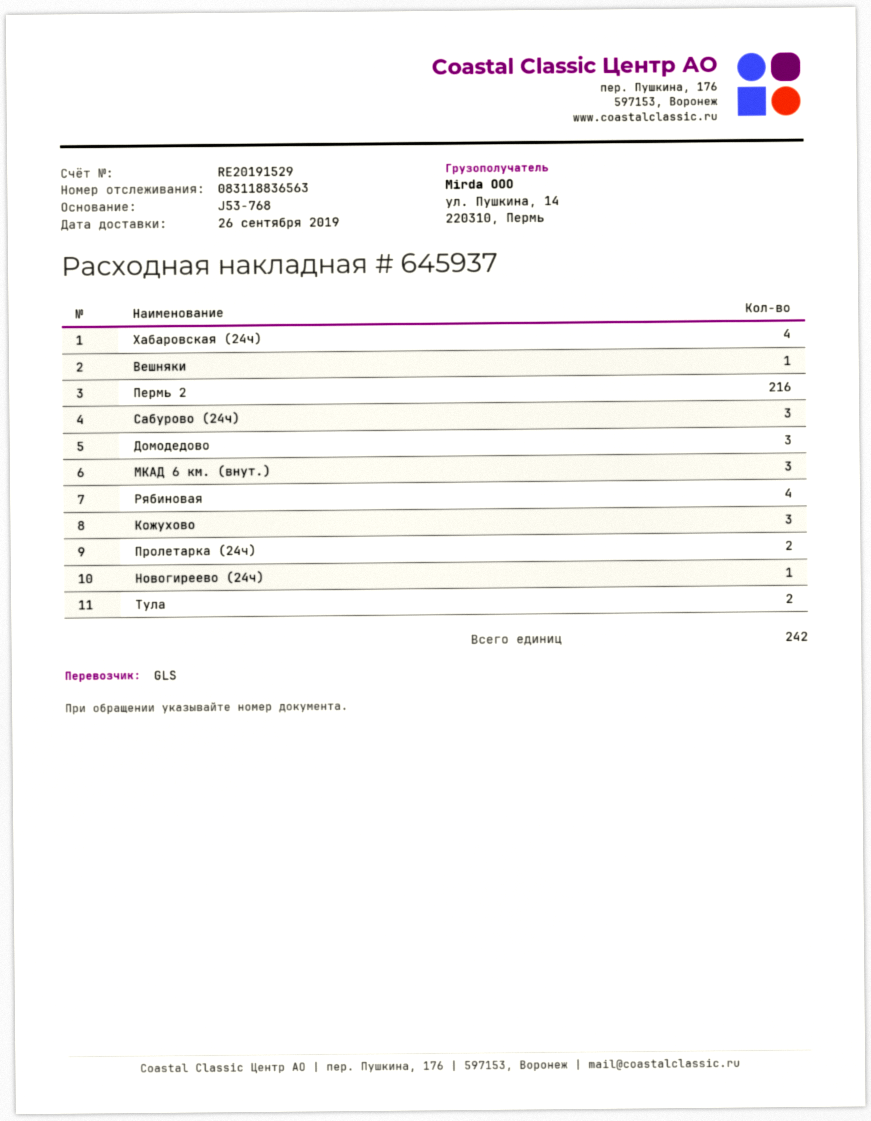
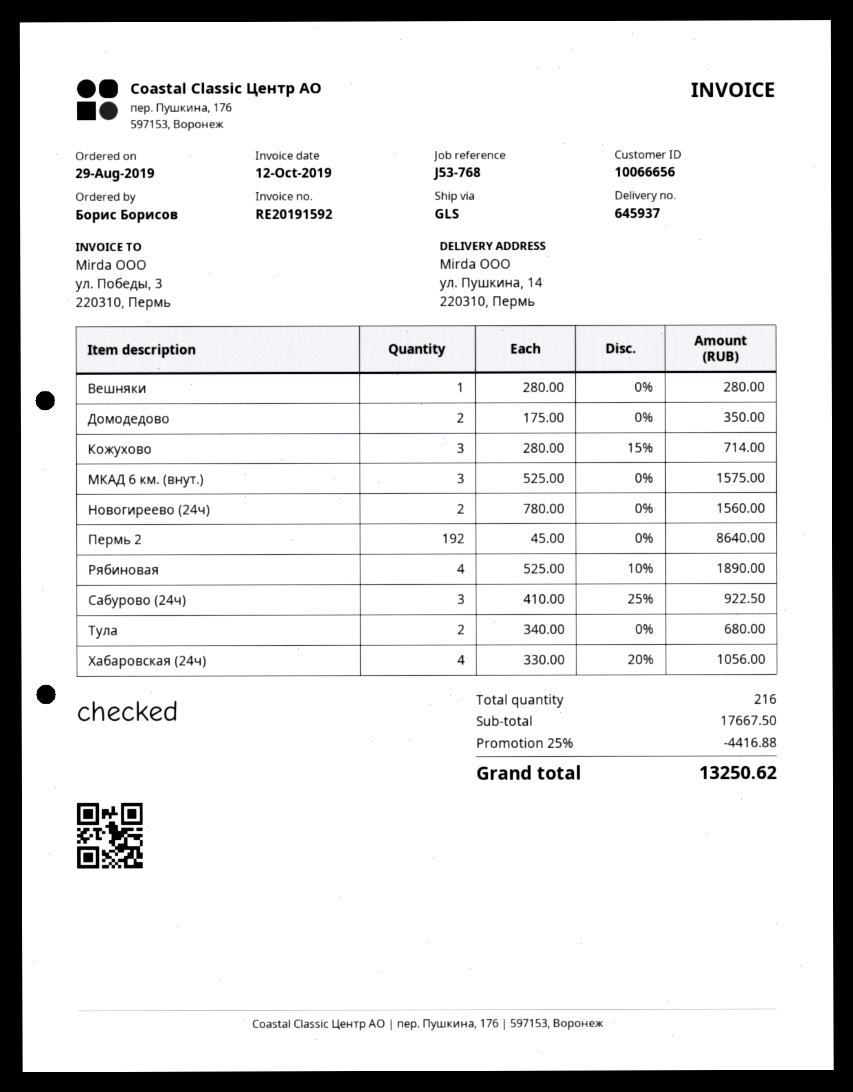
invoice number: RE20191529 -> RE20191592
Пермь 2: 216 -> 192
Домодедово: 3 -> 2
Пролетарка (24ч): 2 -> none
Новогиреево (24ч): 1 -> 2
total quantity: 242 -> 216

